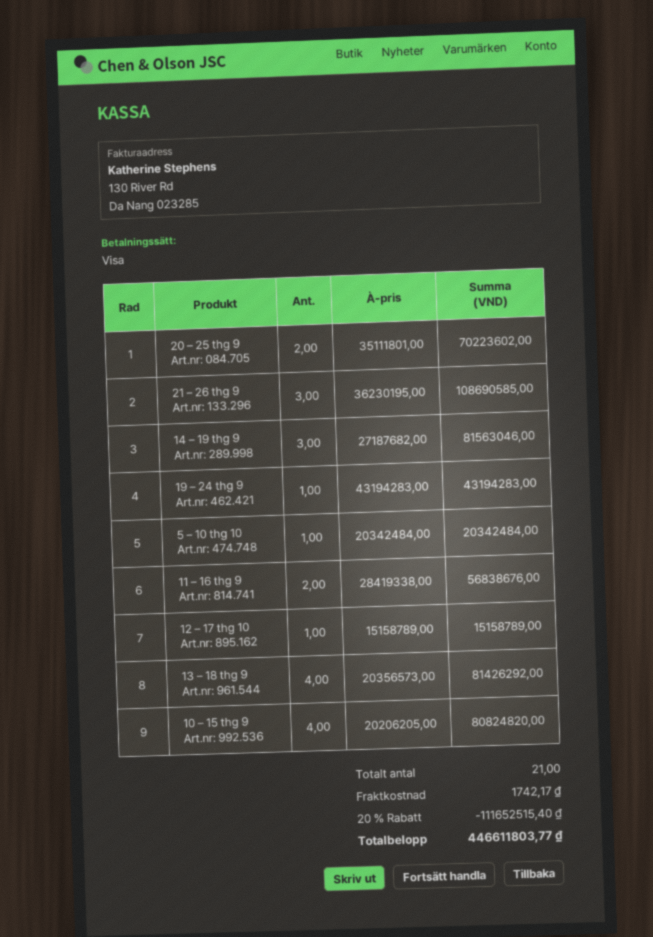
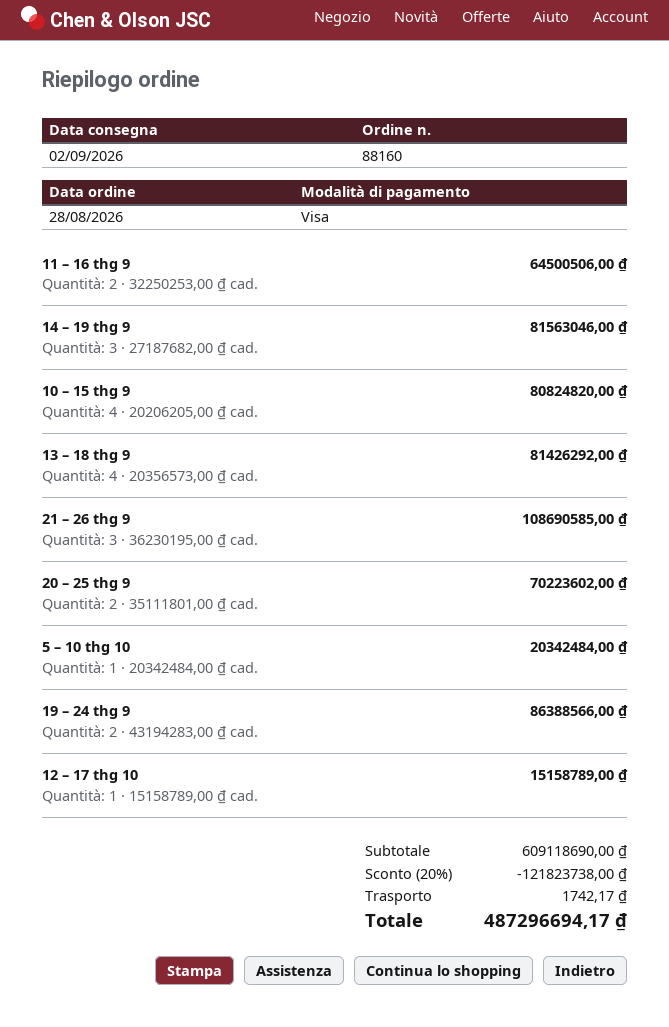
19 – 24 thg 9: 1 x 43194283.00 = 43194283.00 -> 2 x 43194283.00 = 86388566.00
11 – 16 thg 9: 2 x 28419338.00 = 56838676.00 -> 2 x 32250253.00 = 64500506.00
discount: 20% = 111652515.40 -> 20% = 121823738.00
total: 446611803.77 -> 487296694.17

